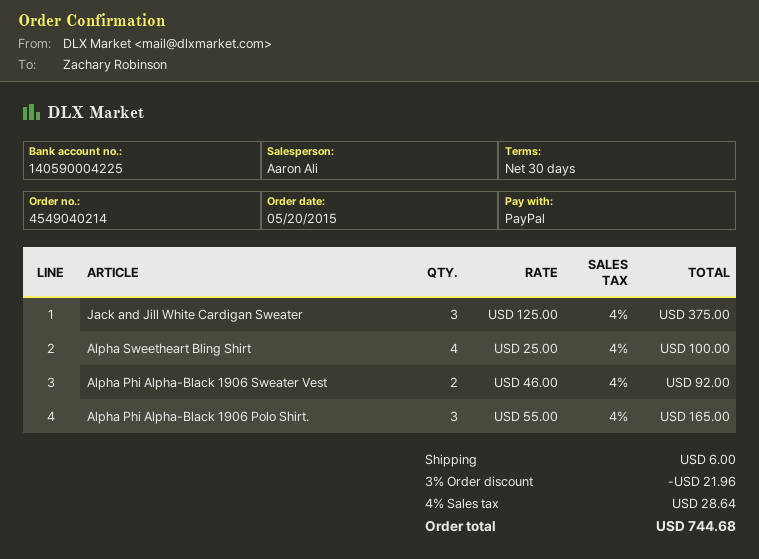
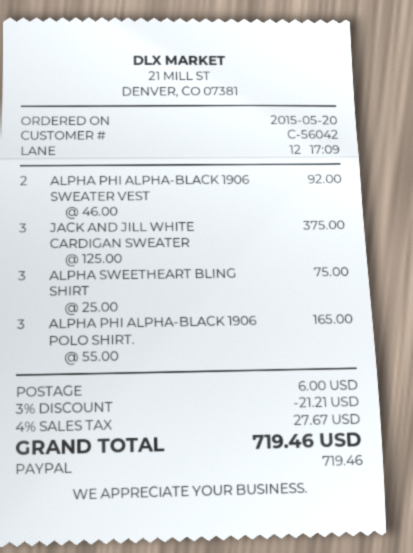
Alpha Sweetheart Bling Shirt: 4 x 25.00 = 100.00 -> 3 x 25.00 = 75.00
discount: 3% = 21.96 -> 3% = 21.21
tax: 4% = 28.64 -> 4% = 27.67
total: 744.68 -> 719.46

